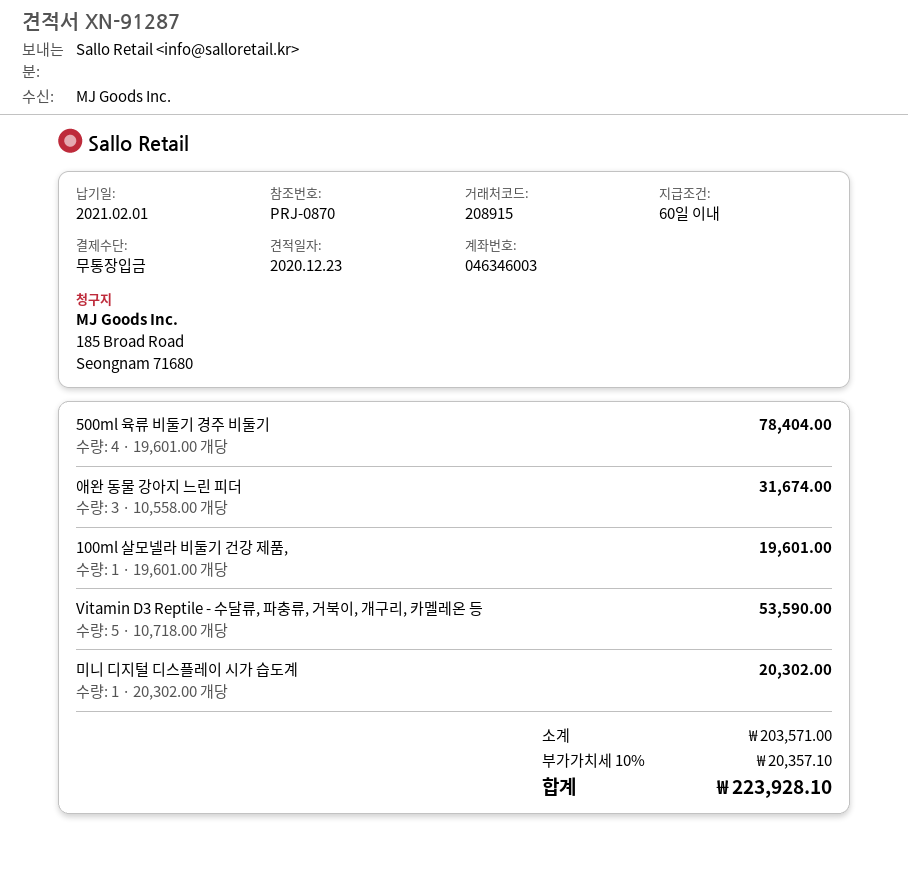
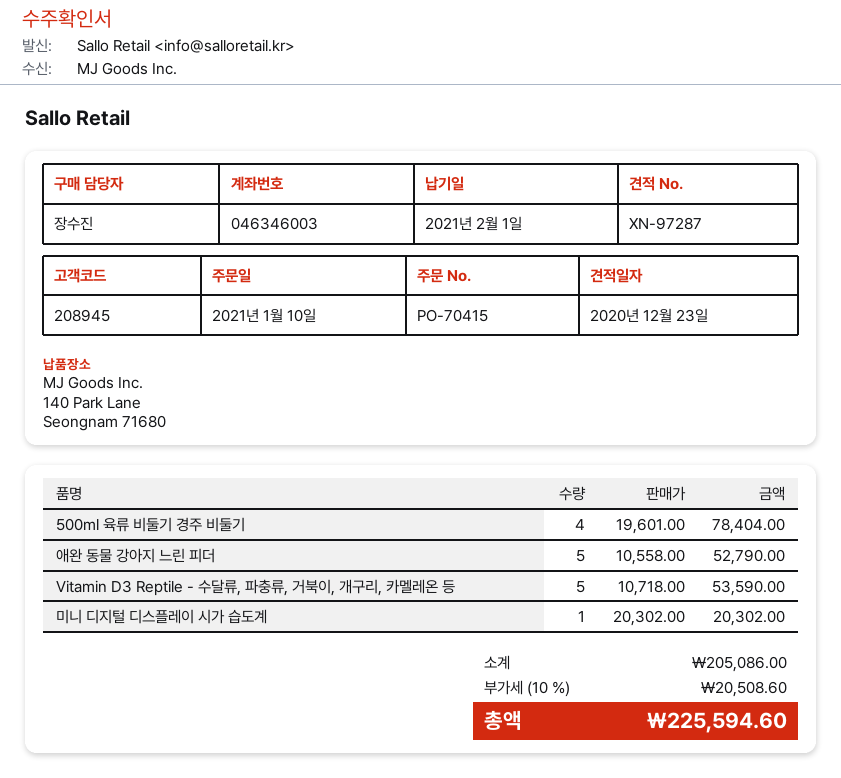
quote number: XN-91287 -> XN-97287
customer number: 208915 -> 208945
애완 동물 강아지 느린 피더: 3 x 10558.00 = 31674.00 -> 5 x 10558.00 = 52790.00
100ml 살모넬라 비둘기 건강 제품,: 1 x 19601.00 = 19601.00 -> none
subtotal: 203571.00 -> 205086.00
tax: 10% = 20357.10 -> 10% = 20508.60
total: 223928.10 -> 225594.60

